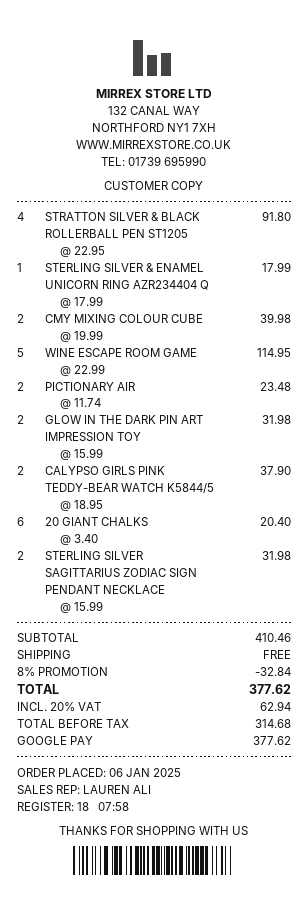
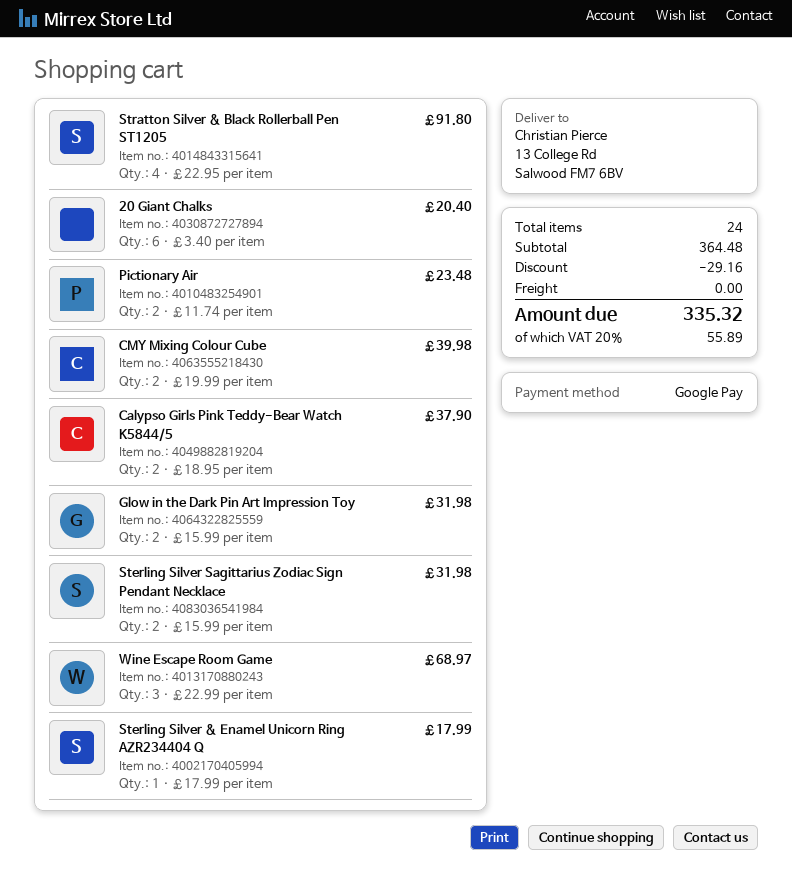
WINE ESCAPE ROOM GAME: 5 x 22.99 = 114.95 -> 3 x 22.99 = 68.97
subtotal: 410.46 -> 364.48
discount: 32.84 -> 29.16
tax: 20% = 62.94 -> 20% = 55.89
total: 377.62 -> 335.32

